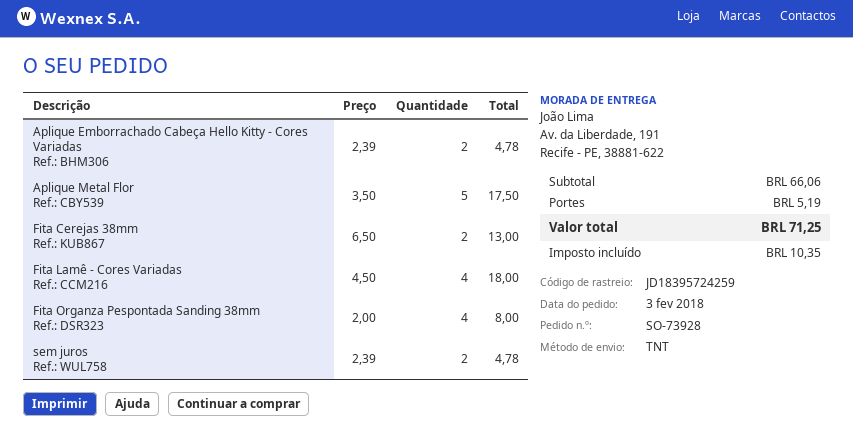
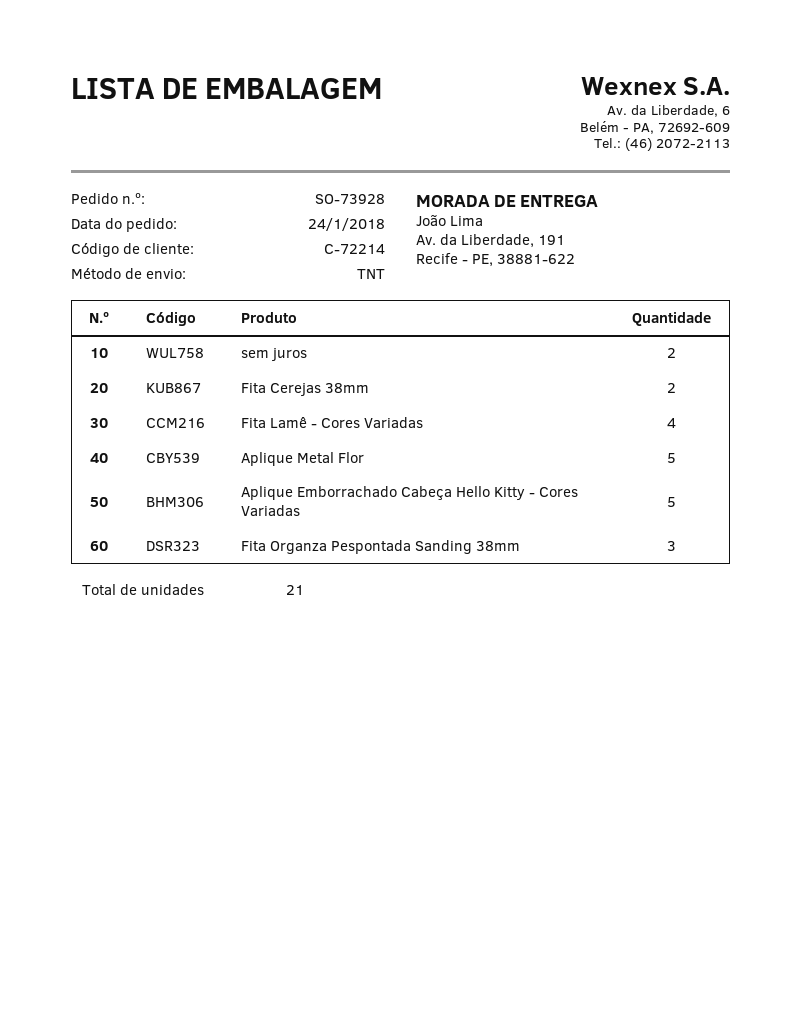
order date: 2018-02-03 -> 2018-01-24
Aplique Emborrachado Cabeça Hello Kitty - Cores Variadas: 2 -> 5
Fita Organza Pespontada Sanding 38mm: 4 -> 3

